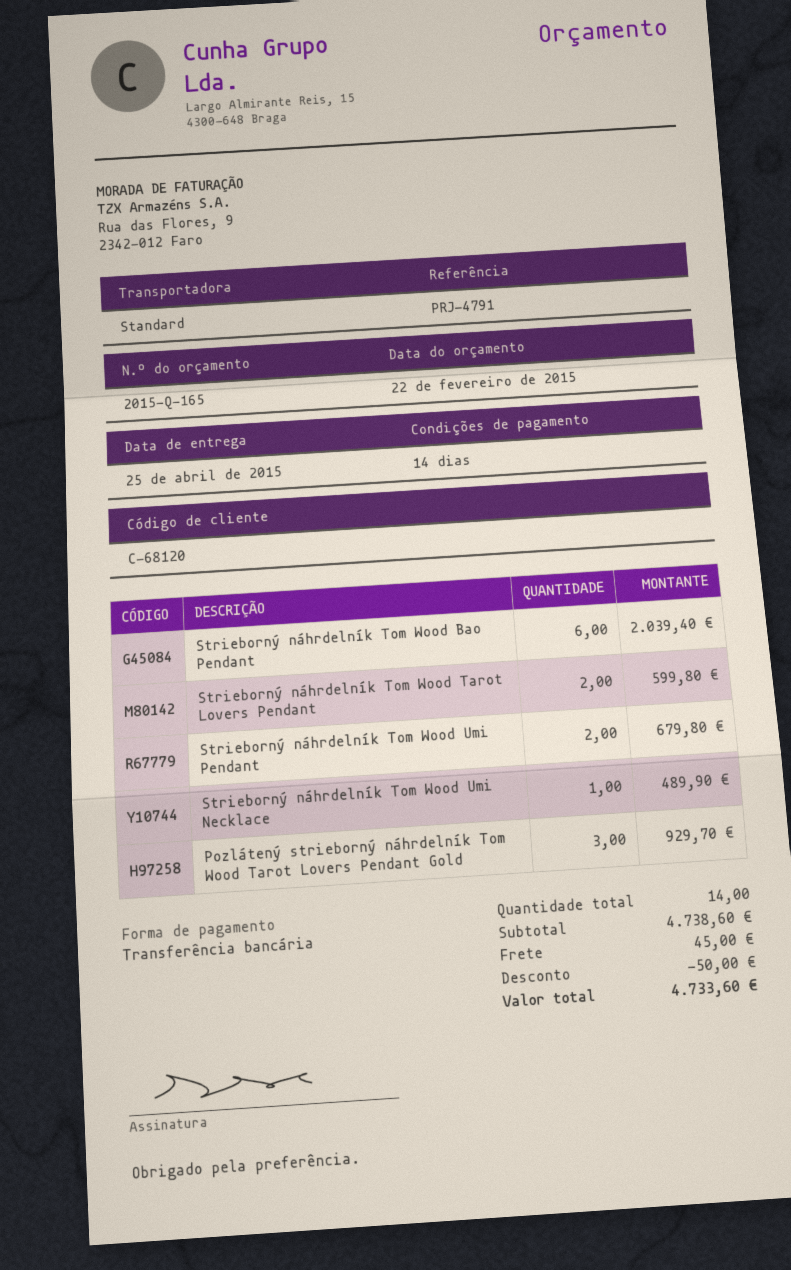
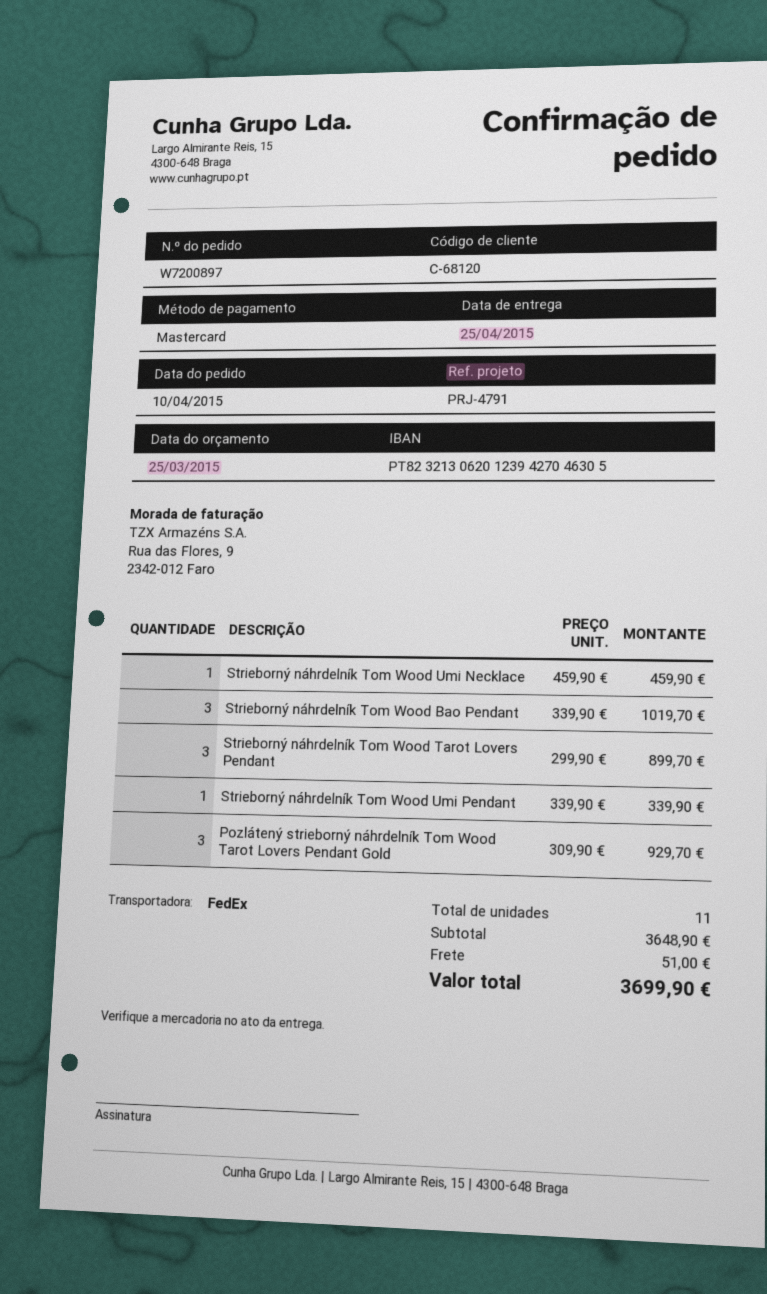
quote date: 2015-02-22 -> 2015-03-25
payment method: bank transfer -> Mastercard
shipping method: standard -> FedEx
Strieborný náhrdelník Tom Wood Bao Pendant: 6 for 2039.40 -> 3 for 1019.70
Strieborný náhrdelník Tom Wood Tarot Lovers Pendant: 2 for 599.80 -> 3 for 899.70
Strieborný náhrdelník Tom Wood Umi Pendant: 2 for 679.80 -> 1 for 339.90
Strieborný náhrdelník Tom Wood Umi Necklace: 1 for 489.90 -> 1 for 459.90
total quantity: 14 -> 11
subtotal: 4738.60 -> 3648.90
discount: 50.00 -> none
shipping: 45.00 -> 51.00
total: 4733.60 -> 3699.90

